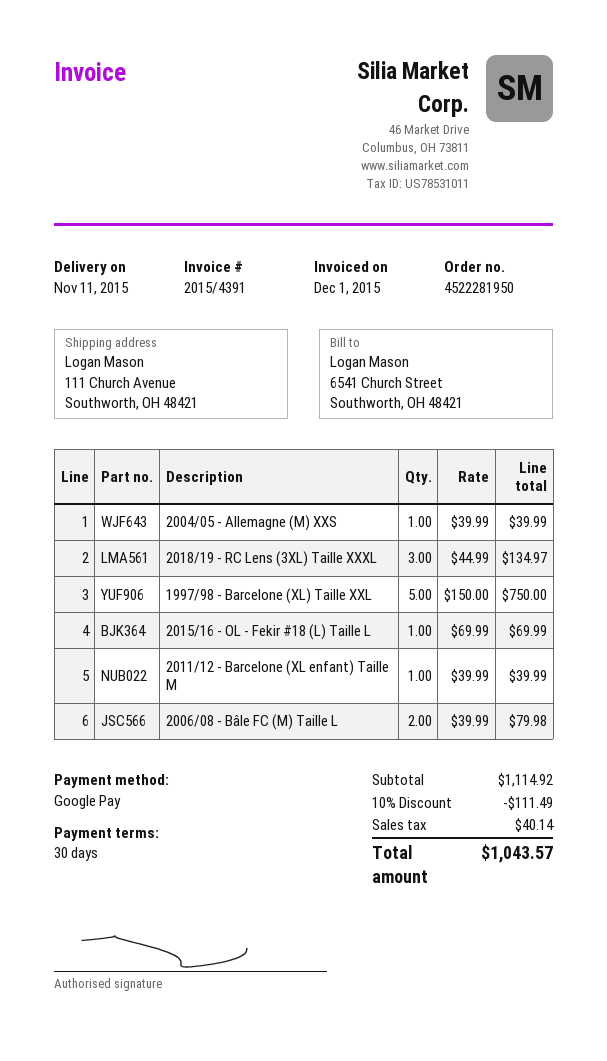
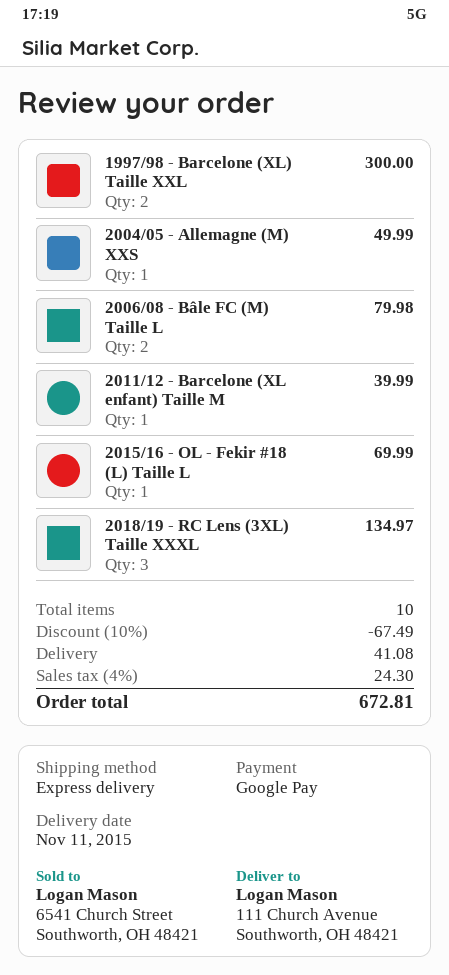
2004/05 - Allemagne (M) XXS: 1 for 39.99 -> 1 for 49.99
1997/98 - Barcelone (XL) Taille XXL: 5 for 750.00 -> 2 for 300.00
discount: 10% = 111.49 -> 10% = 67.49
shipping: none -> 41.08
tax: 40.14 -> 24.30
total: 1043.57 -> 672.81

